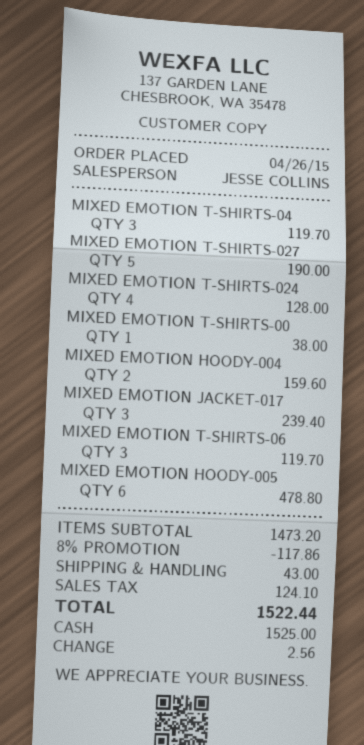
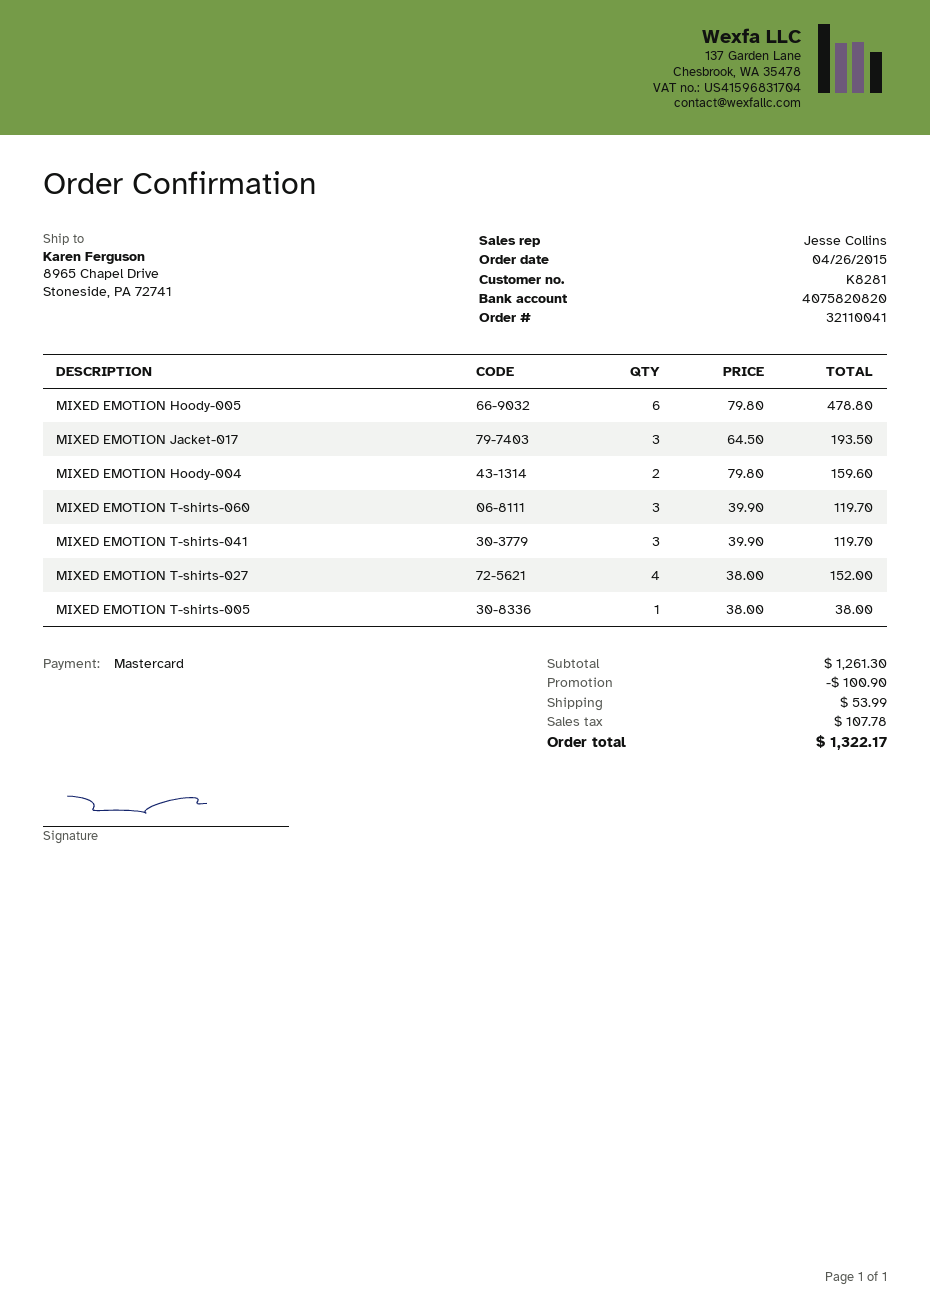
payment method: cash -> Mastercard
MIXED EMOTION T-SHIRTS-027: 5 for 190.00 -> 4 for 152.00
MIXED EMOTION T-SHIRTS-024: 4 for 128.00 -> none
MIXED EMOTION JACKET-017: 3 for 239.40 -> 3 for 193.50
subtotal: 1473.20 -> 1261.30
discount: 117.86 -> 100.90
shipping: 43.00 -> 53.99
tax: 124.10 -> 107.78
total: 1522.44 -> 1322.17

